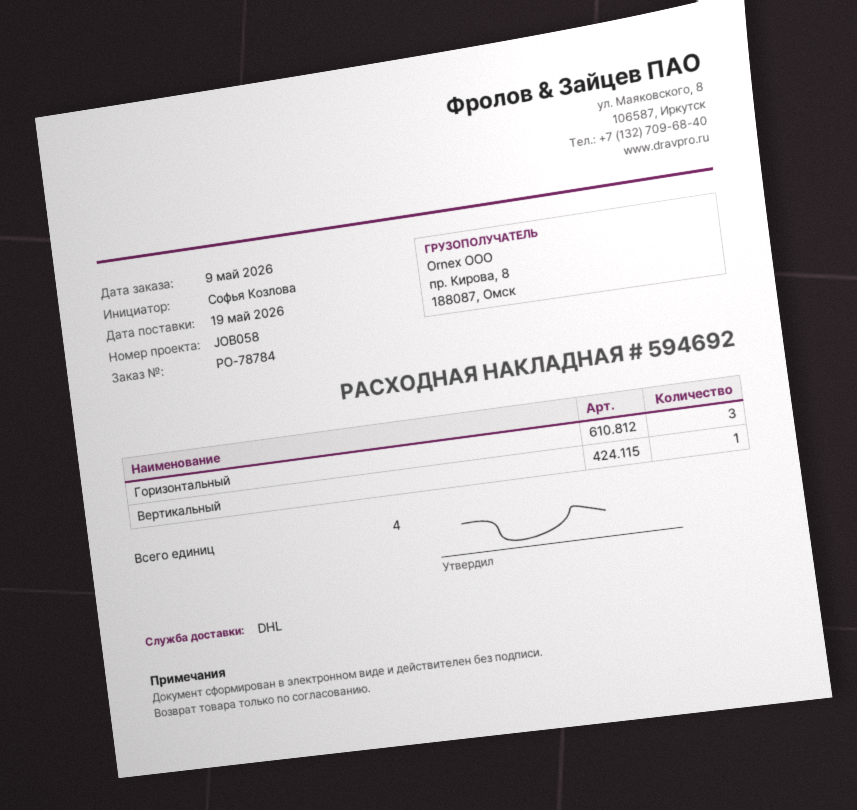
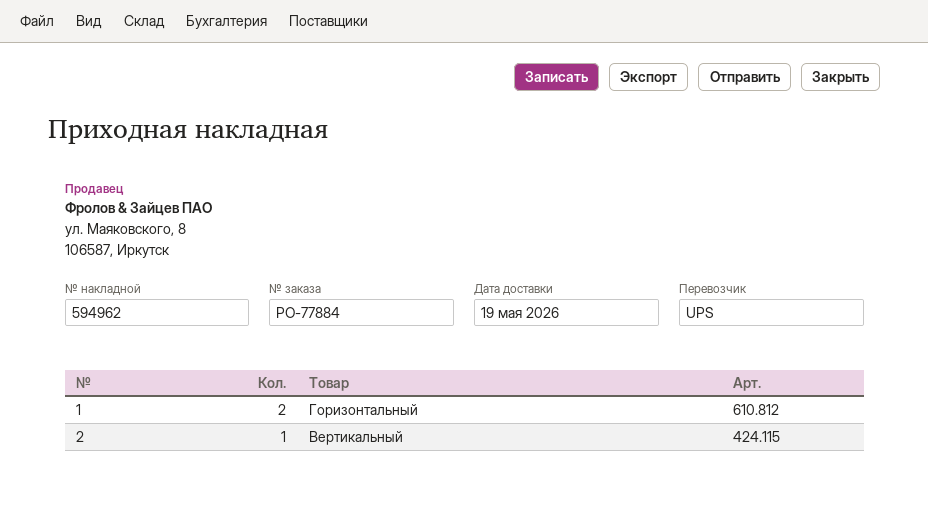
order number: PO-78784 -> PO-77884
delivery note number: 594692 -> 594962
shipping method: DHL -> UPS
Горизонтальный: 3 -> 2

